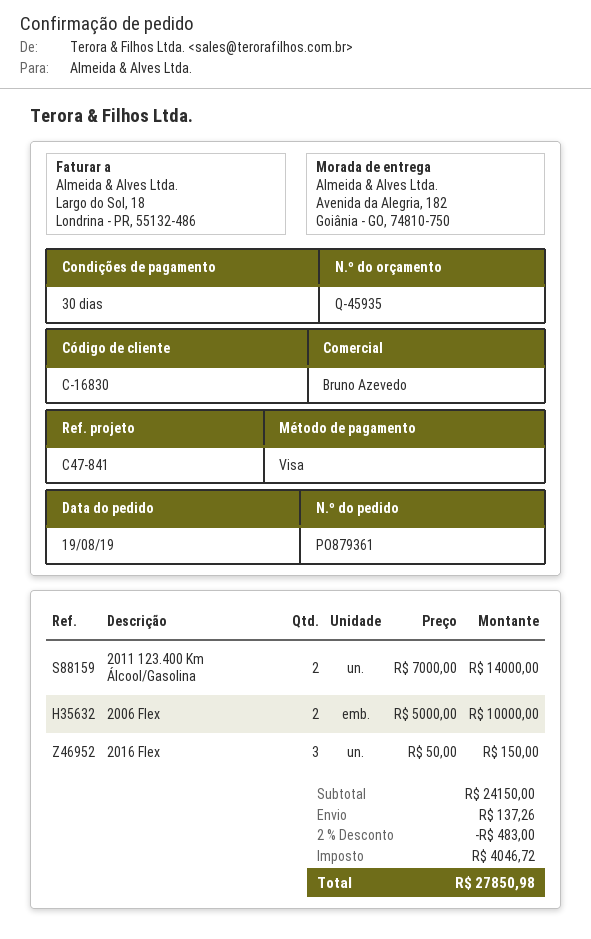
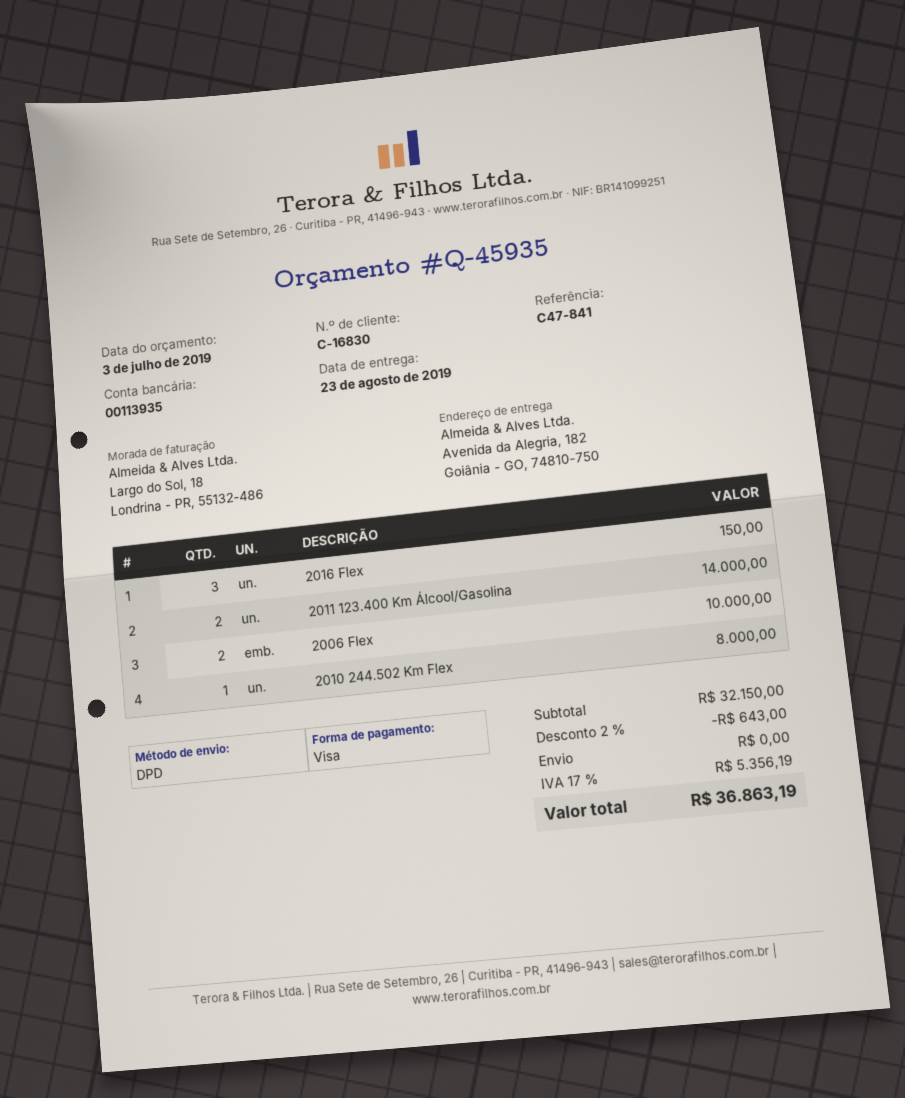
2010 244.502 Km Flex: none -> 1 for 8000.00
subtotal: 24150.00 -> 32150.00
discount: 2% = 483.00 -> 2% = 643.00
shipping: 137.26 -> 0.00
tax: 4046.72 -> 5356.19
total: 27850.98 -> 36863.19

